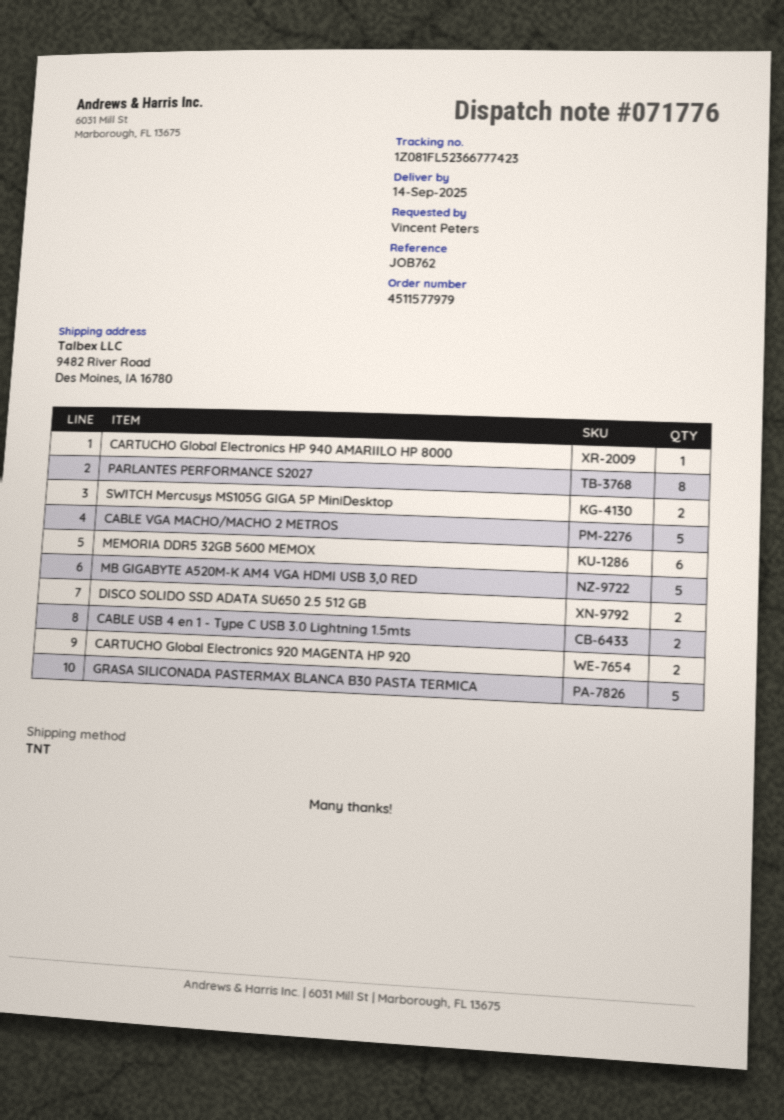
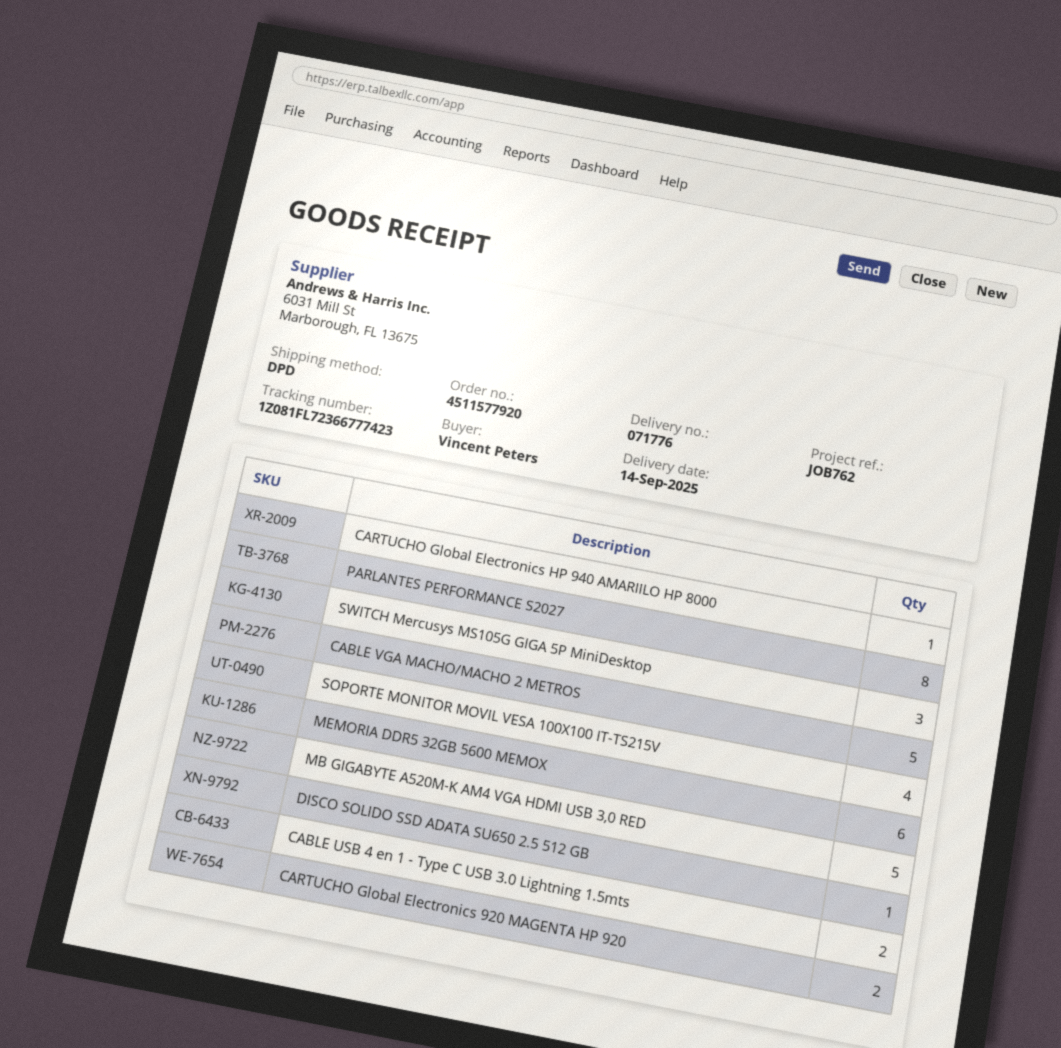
order number: 4511577979 -> 4511577920
shipping method: TNT -> DPD
tracking number: 1Z081FL52366777423 -> 1Z081FL72366777423
SWITCH Mercusys MS105G GIGA 5P MiniDesktop: 2 -> 3
DISCO SOLIDO SSD ADATA SU650 2.5 512 GB: 2 -> 1
GRASA SILICONADA PASTERMAX BLANCA B30 PASTA TERMICA: 5 -> none
SOPORTE MONITOR MOVIL VESA 100X100 IT-TS215V: none -> 4

